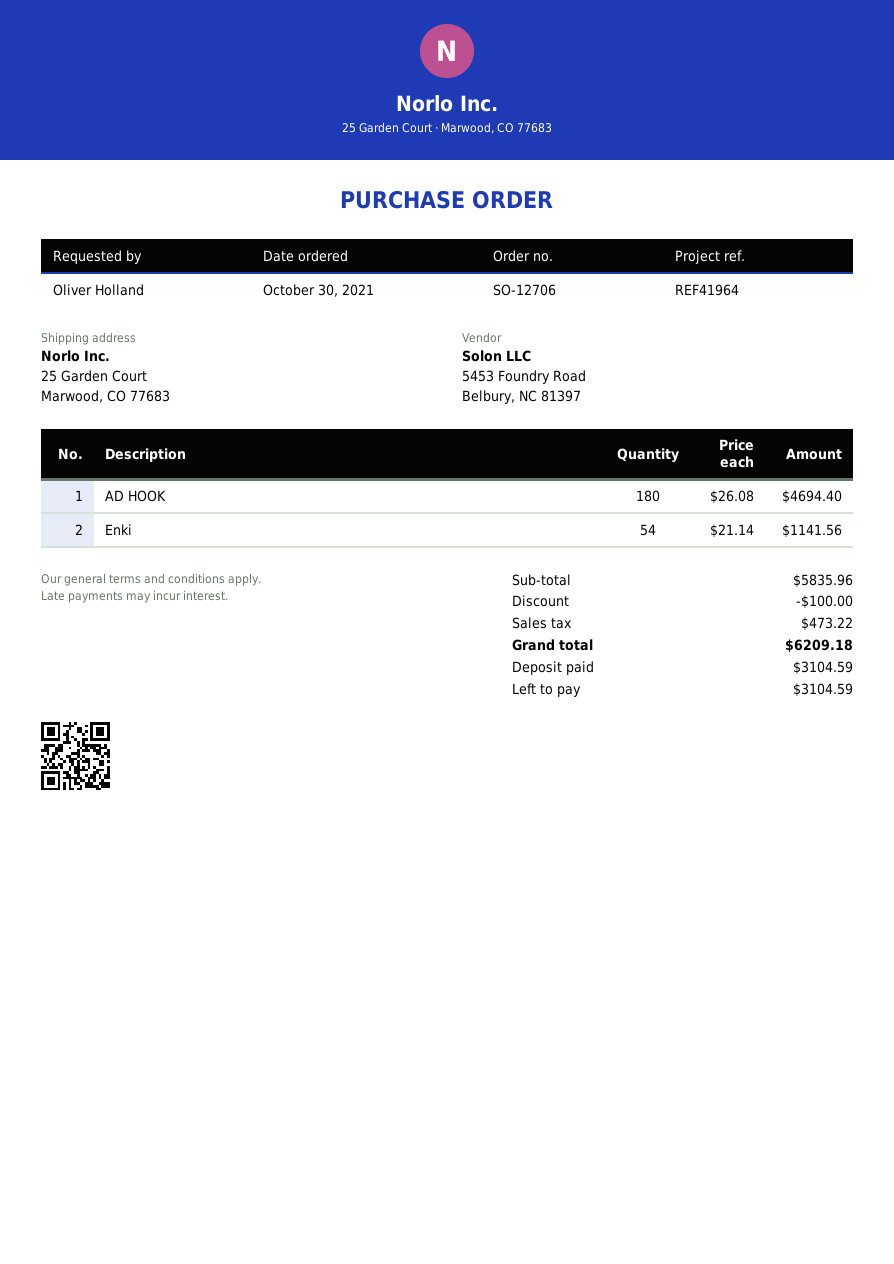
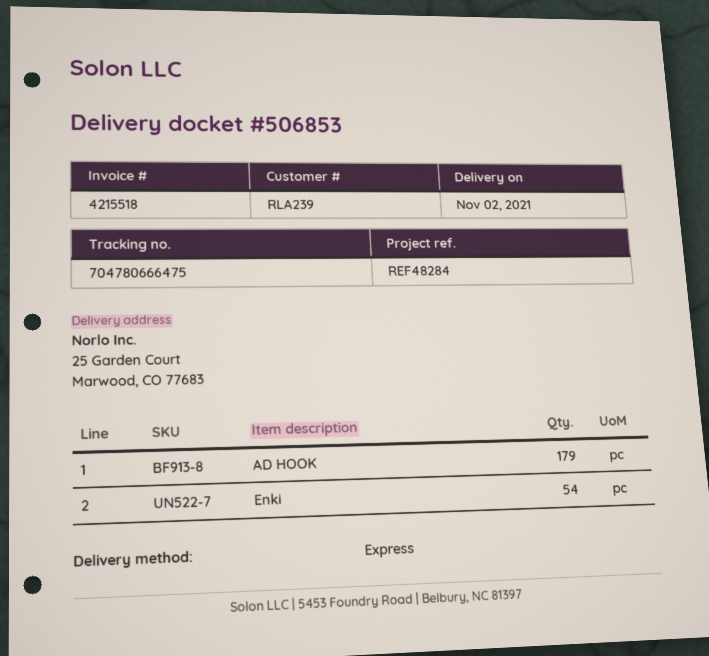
reference: REF41964 -> REF48284
AD HOOK: 180 -> 179

